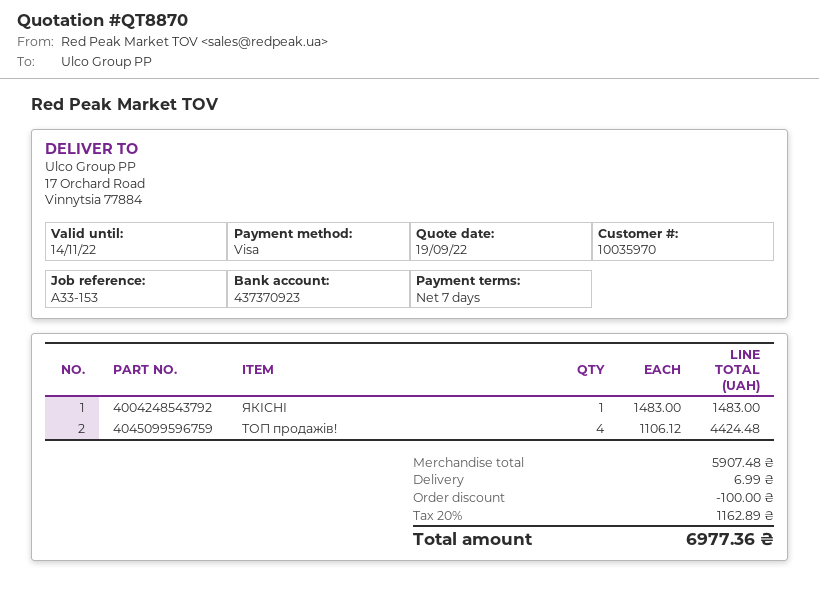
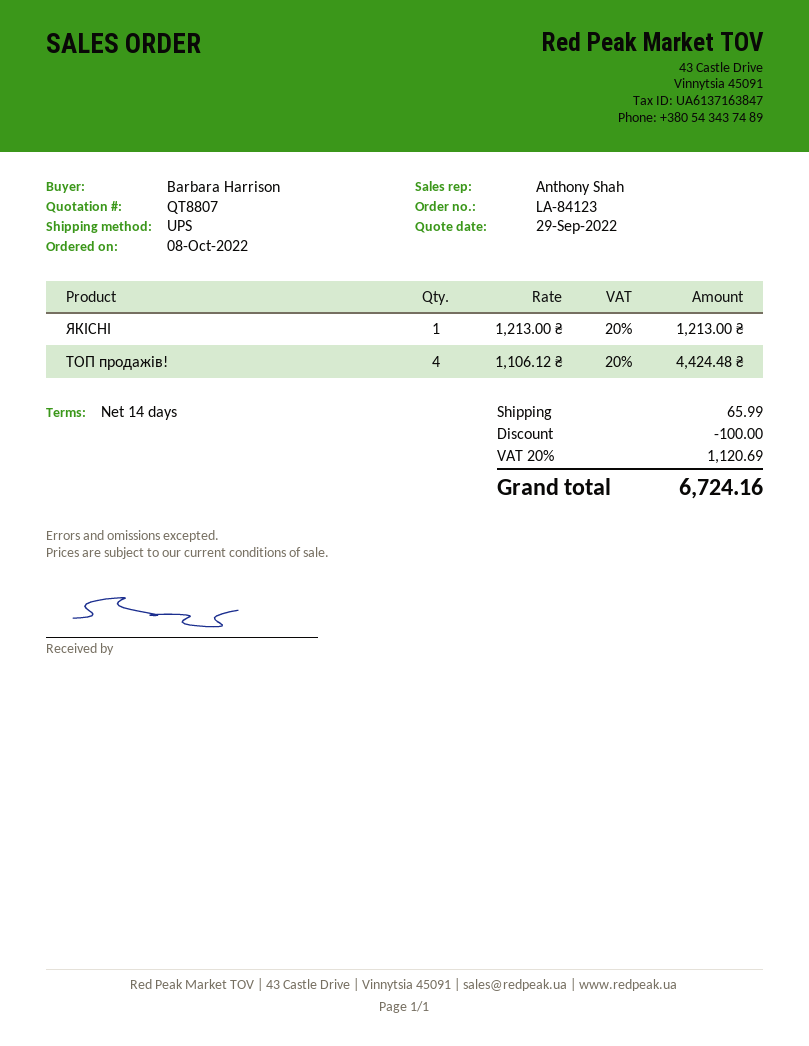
quote number: QT8870 -> QT8807
quote date: 2022-09-19 -> 2022-09-29
payment terms: 7 days -> 14 days
ЯКІСНІ: 1 x 1483.00 = 1483.00 -> 1 x 1213.00 = 1213.00
shipping: 6.99 -> 65.99
tax: 20% = 1162.89 -> 20% = 1120.69
total: 6977.36 -> 6724.16

